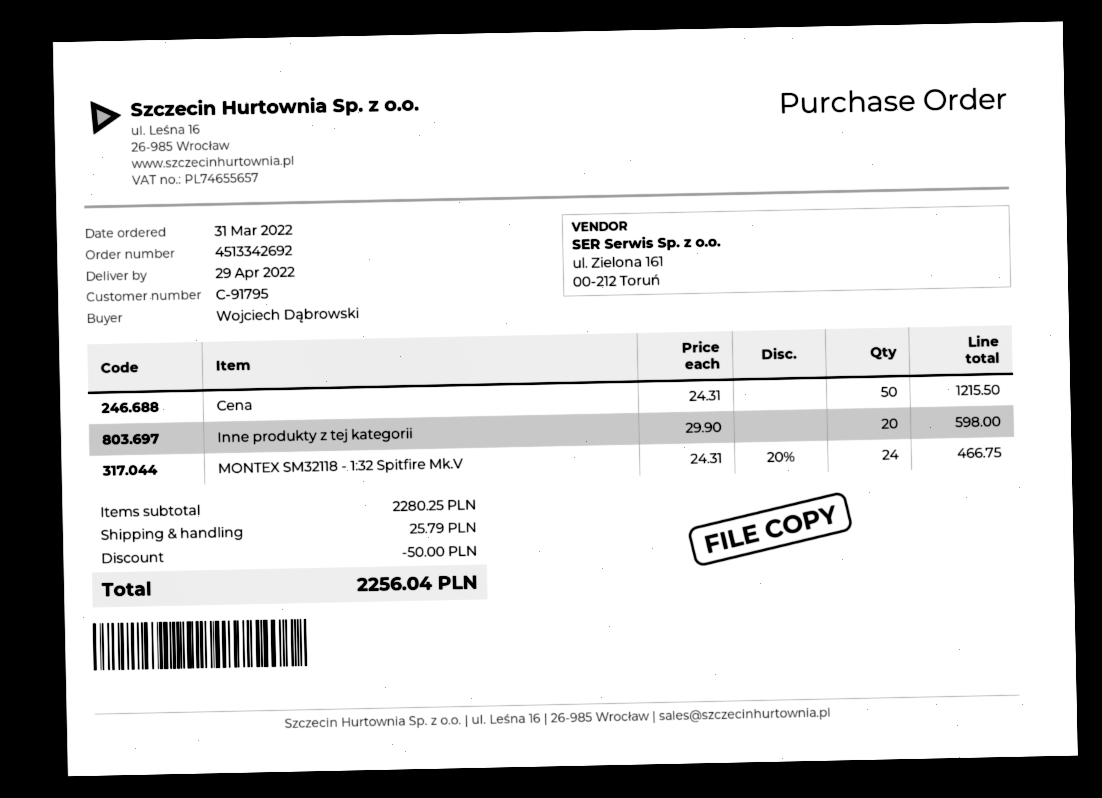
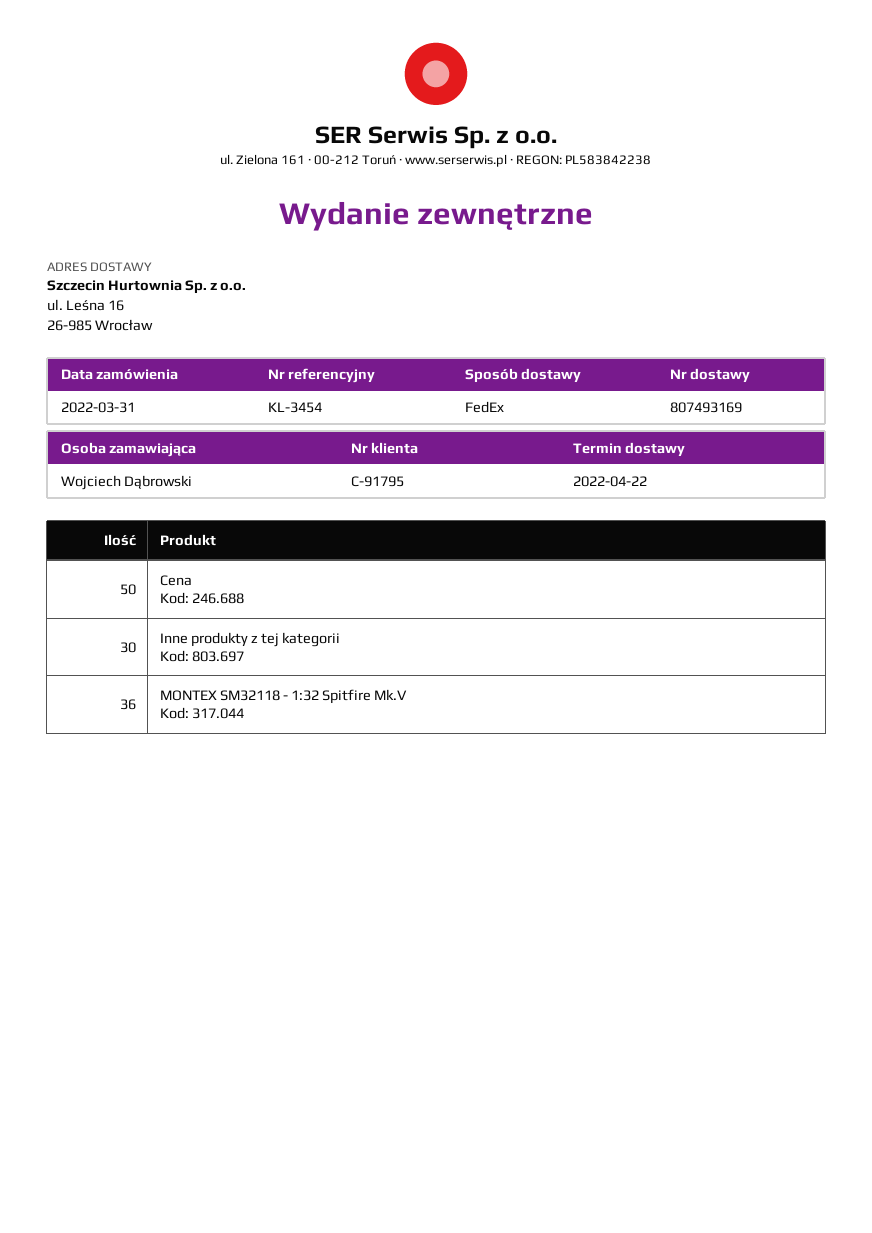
delivery date: 2022-04-29 -> 2022-04-22
Inne produkty z tej kategorii: 20 -> 30
MONTEX SM32118 - 1:32 Spitfire Mk.V: 24 -> 36

